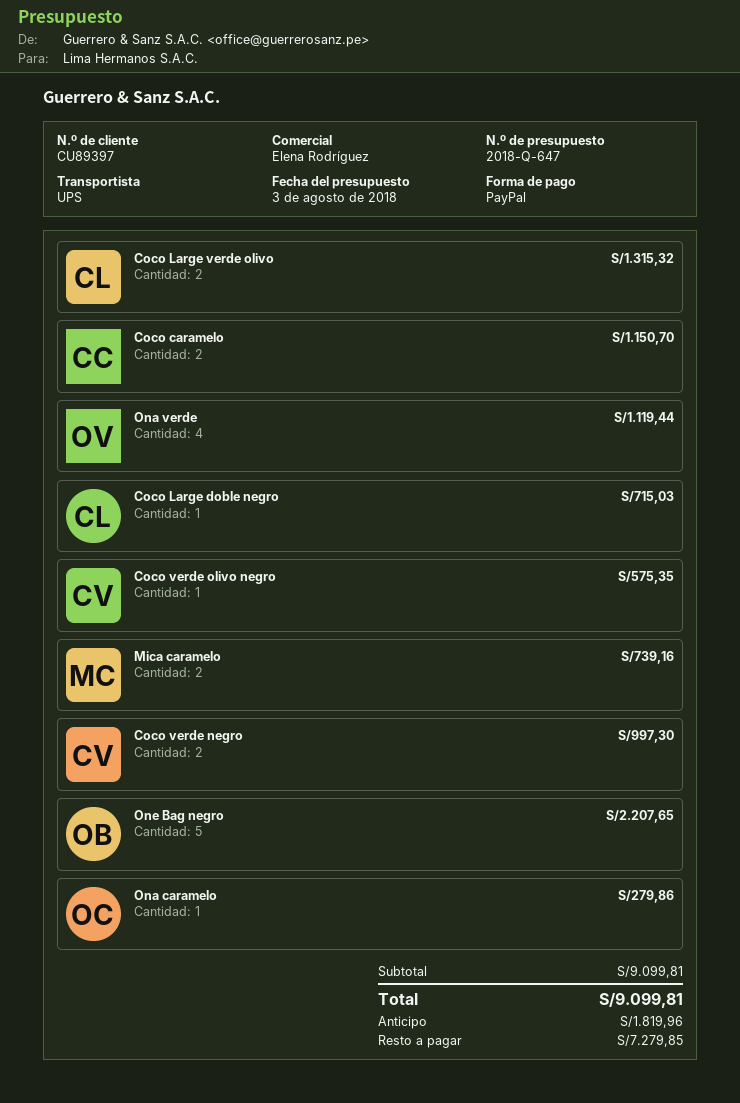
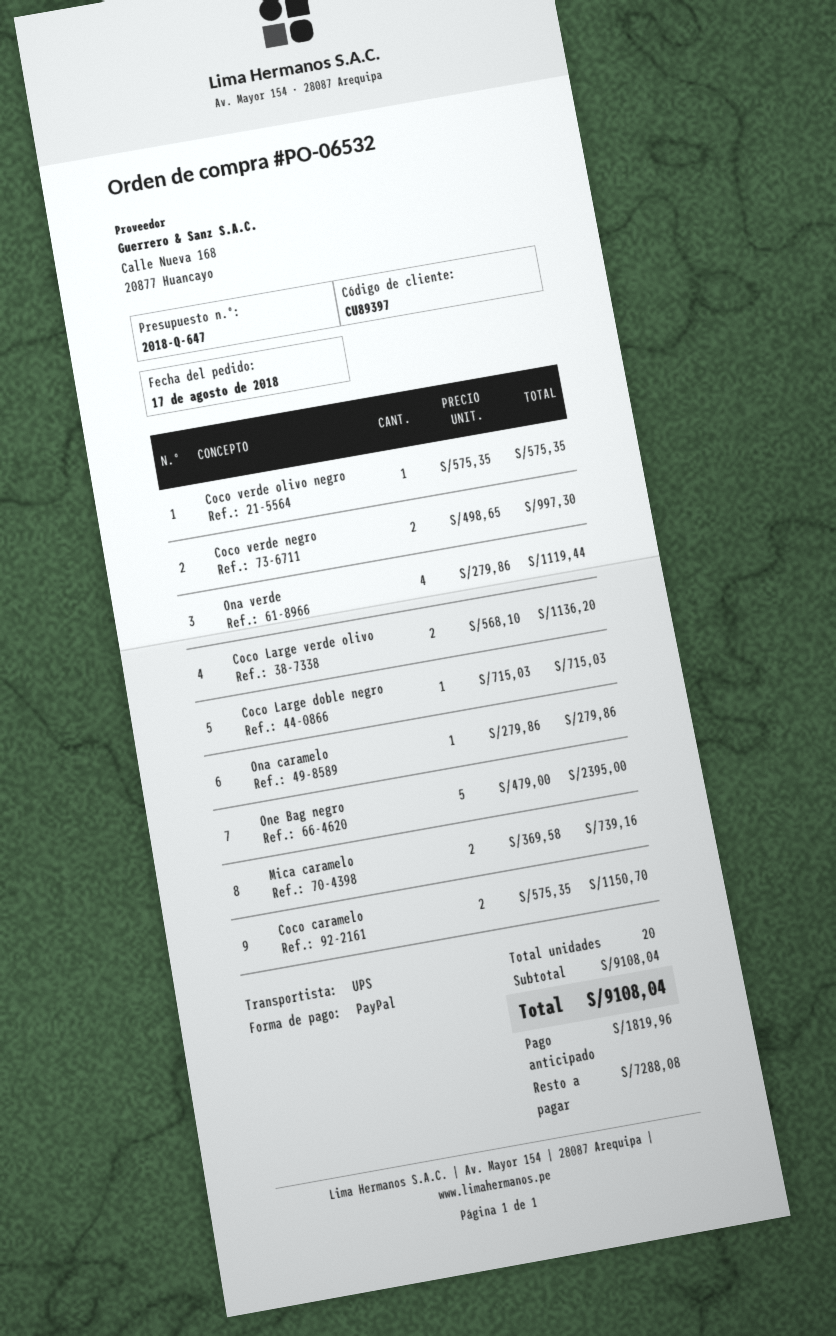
Coco Large verde olivo: 2 for 1315.32 -> 2 for 1136.20
One Bag negro: 5 for 2207.65 -> 5 for 2395.00
subtotal: 9099.81 -> 9108.04
total: 9099.81 -> 9108.04
balance: 7279.85 -> 7288.08

